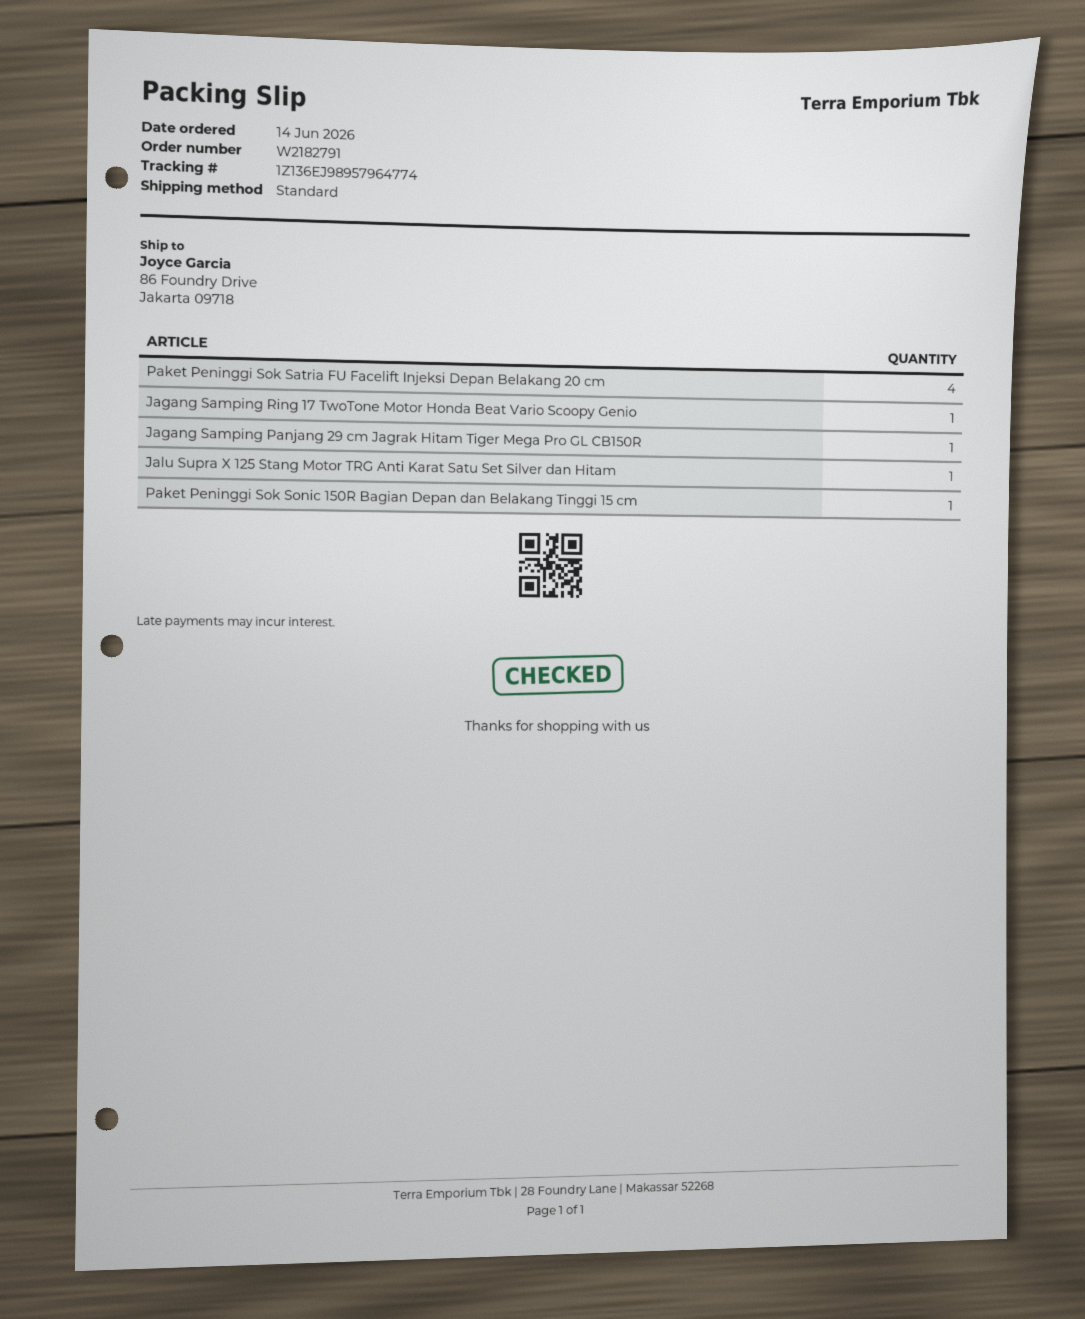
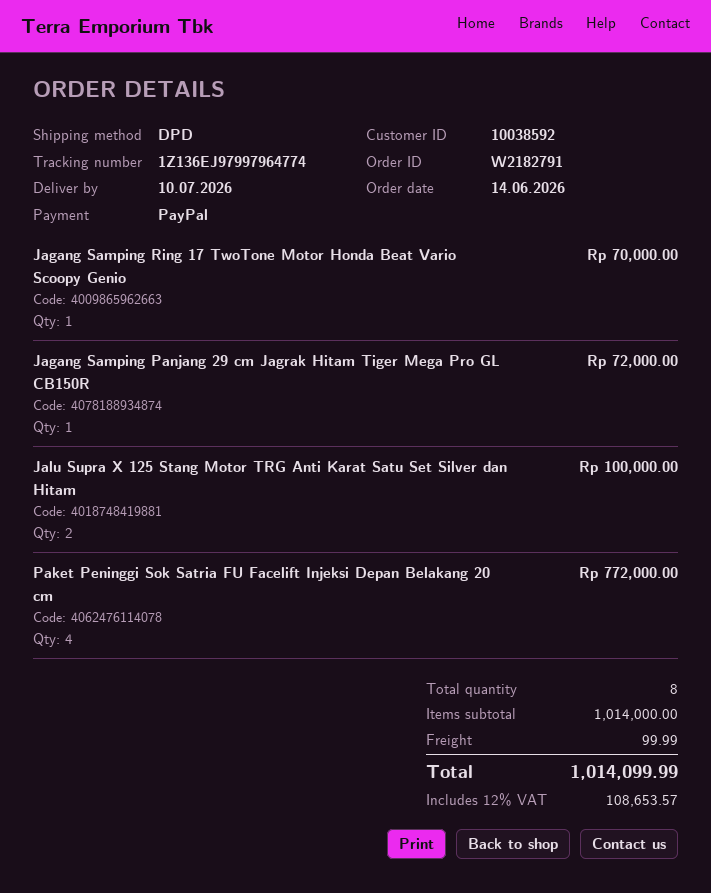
shipping method: standard -> DPD
tracking number: 1Z136EJ98957964774 -> 1Z136EJ97997964774
Jalu Supra X 125 Stang Motor TRG Anti Karat Satu Set Silver dan Hitam: 1 -> 2
Paket Peninggi Sok Sonic 150R Bagian Depan dan Belakang Tinggi 15 cm: 1 -> none

